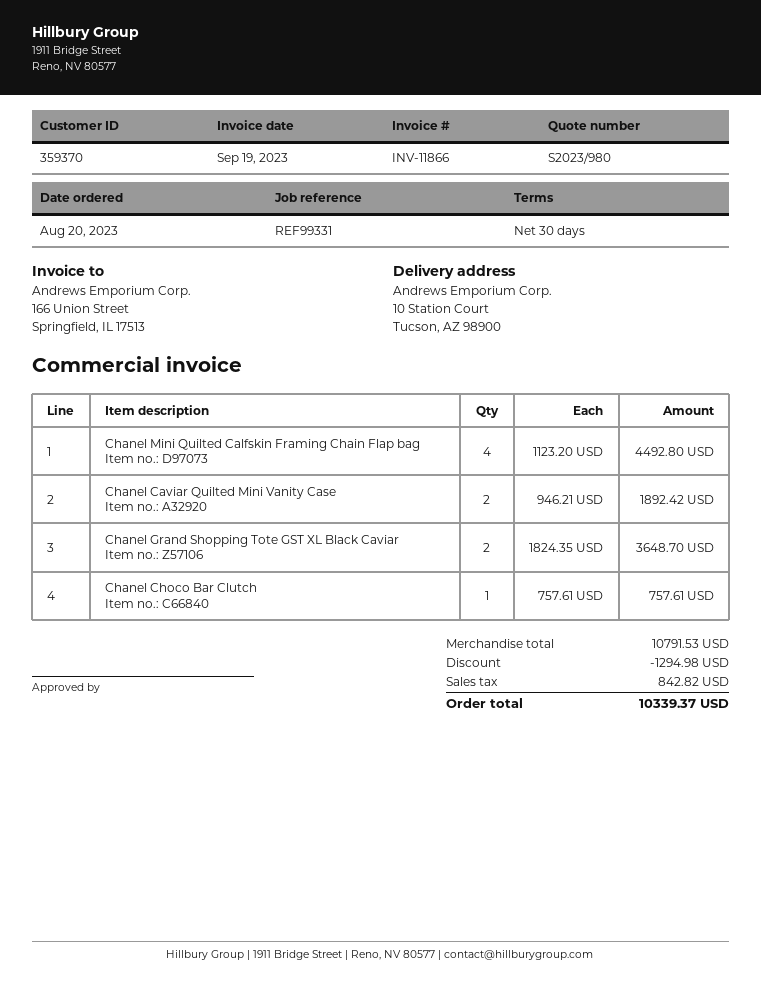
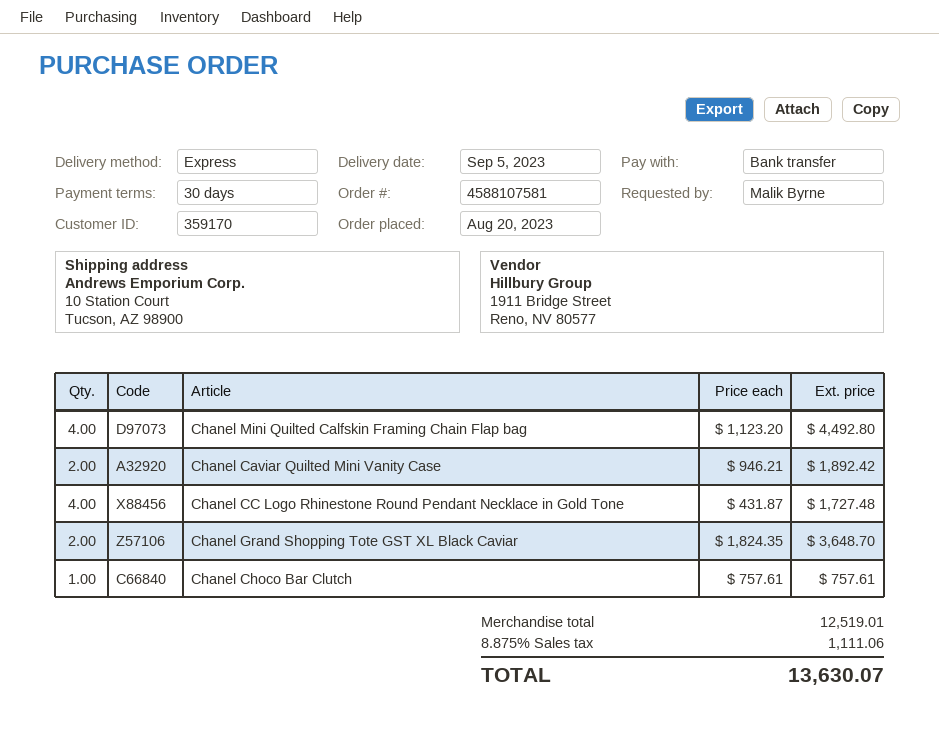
customer number: 359370 -> 359170
Chanel CC Logo Rhinestone Round Pendant Necklace in Gold Tone: none -> 4 x 431.87 = 1727.48
subtotal: 10791.53 -> 12519.01
discount: 1294.98 -> none
tax: 842.82 -> 1111.06
total: 10339.37 -> 13630.07

